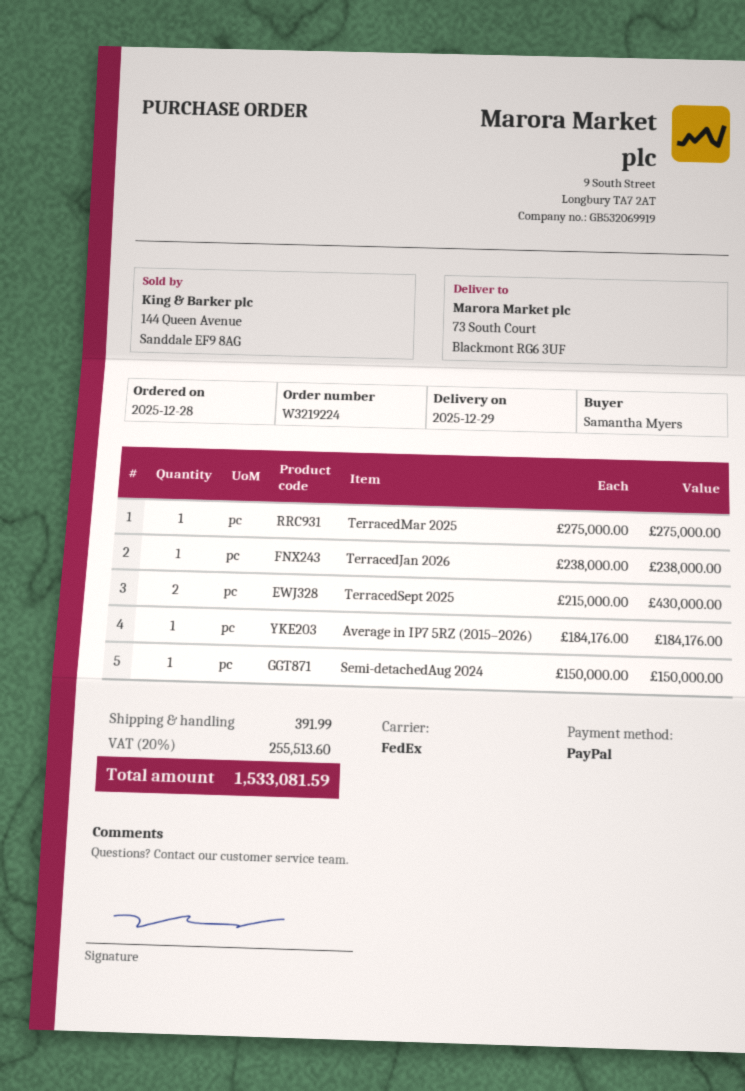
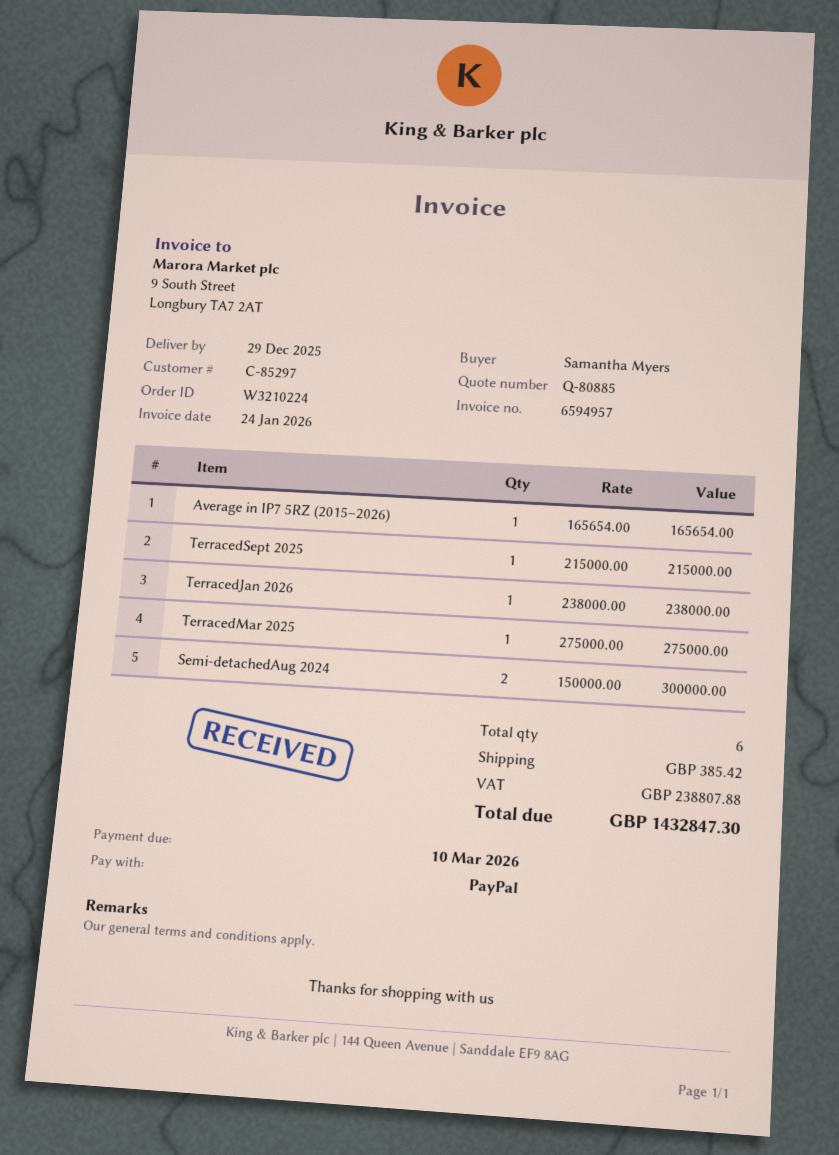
order number: W3219224 -> W3210224
TerracedSept 2025: 2 x 215000.00 = 430000.00 -> 1 x 215000.00 = 215000.00
Average in IP7 5RZ (2015–2026): 1 x 184176.00 = 184176.00 -> 1 x 165654.00 = 165654.00
Semi-detachedAug 2024: 1 x 150000.00 = 150000.00 -> 2 x 150000.00 = 300000.00
shipping: 391.99 -> 385.42
tax: 255513.60 -> 238807.88
total: 1533081.59 -> 1432847.30

